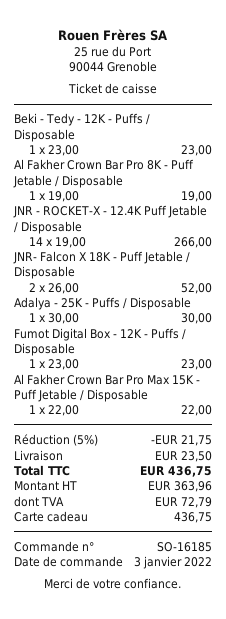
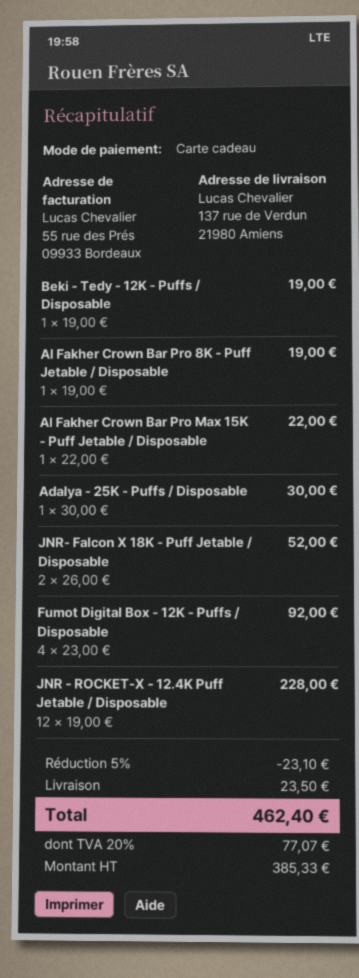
Beki - Tedy - 12K - Puffs / Disposable: 1 x 23.00 = 23.00 -> 1 x 19.00 = 19.00
JNR - ROCKET-X - 12.4K Puff Jetable / Disposable: 14 x 19.00 = 266.00 -> 12 x 19.00 = 228.00
Fumot Digital Box - 12K - Puffs / Disposable: 1 x 23.00 = 23.00 -> 4 x 23.00 = 92.00
discount: 5% = 21.75 -> 5% = 23.10
net: 363.96 -> 385.33
tax: 72.79 -> 77.07
total: 436.75 -> 462.40

